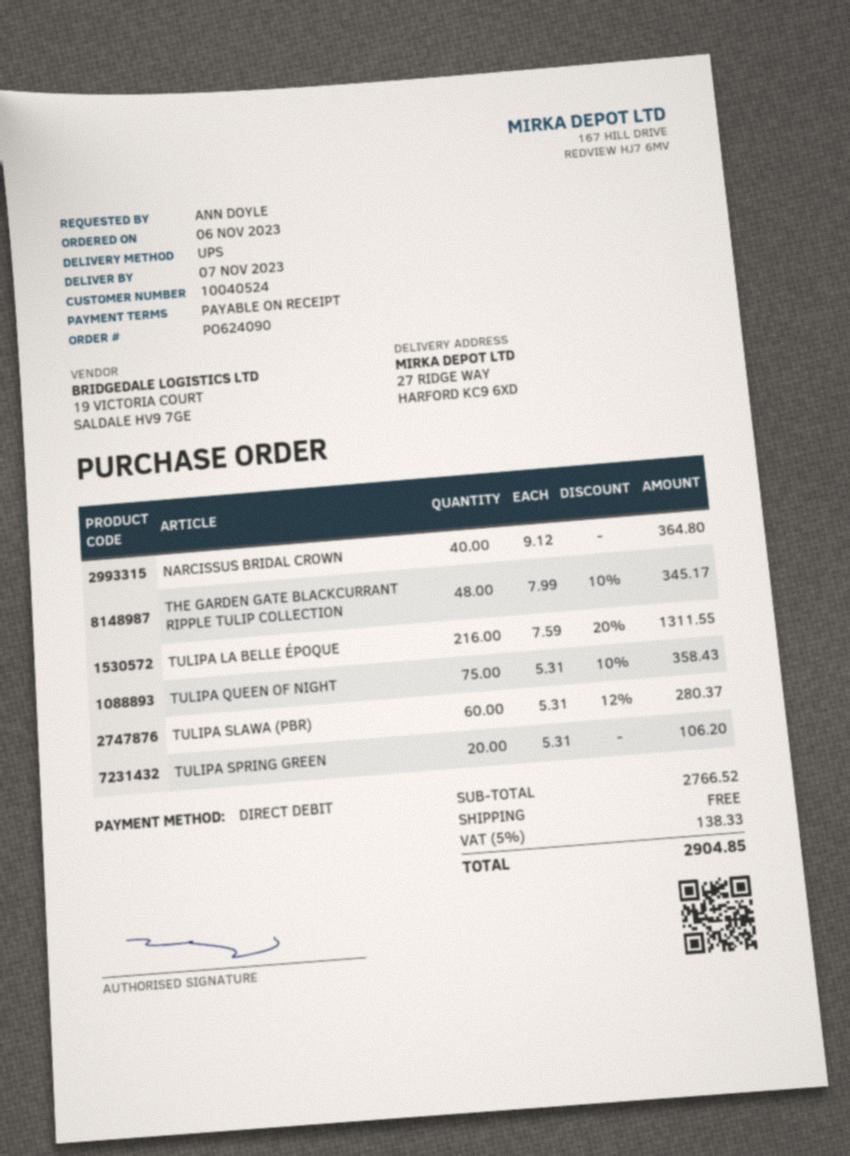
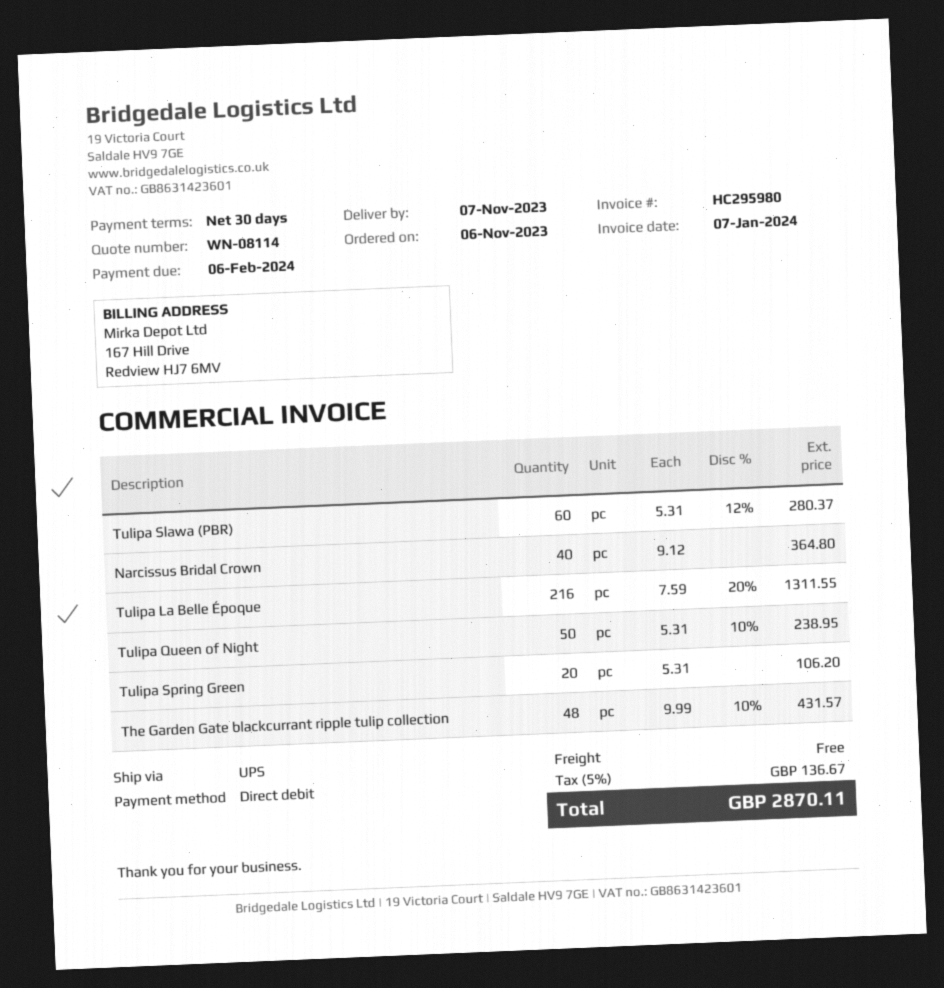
payment terms: on receipt -> 30 days
THE GARDEN GATE BLACKCURRANT RIPPLE TULIP COLLECTION: 48 x 7.99 - 10% = 345.17 -> 48 x 9.99 - 10% = 431.57
TULIPA QUEEN OF NIGHT: 75 x 5.31 - 10% = 358.43 -> 50 x 5.31 - 10% = 238.95
tax: 5% = 138.33 -> 5% = 136.67
total: 2904.85 -> 2870.11

